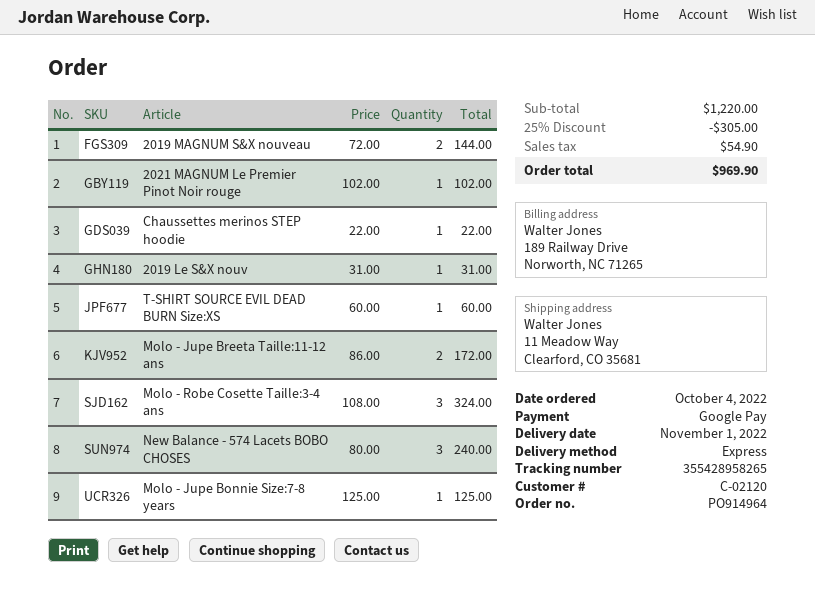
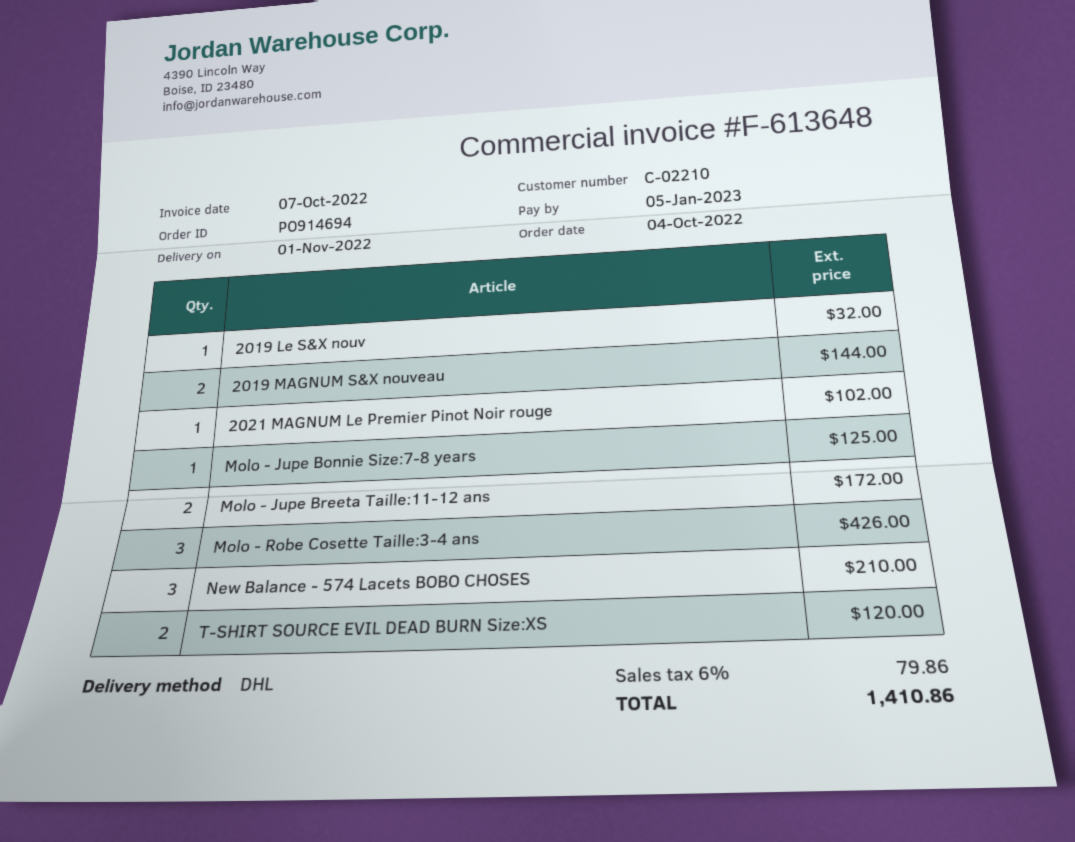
order number: PO914964 -> PO914694
customer number: C-02120 -> C-02210
shipping method: express -> DHL
Chaussettes merinos STEP hoodie: 1 for 22.00 -> none
2019 Le S&X nouv: 1 for 31.00 -> 1 for 32.00
T-SHIRT SOURCE EVIL DEAD BURN Size:XS: 1 for 60.00 -> 2 for 120.00
Molo - Robe Cosette Taille:3-4 ans: 3 for 324.00 -> 3 for 426.00
New Balance - 574 Lacets BOBO CHOSES: 3 for 240.00 -> 3 for 210.00
discount: 25% = 305.00 -> none
tax: 54.90 -> 79.86
total: 969.90 -> 1410.86

